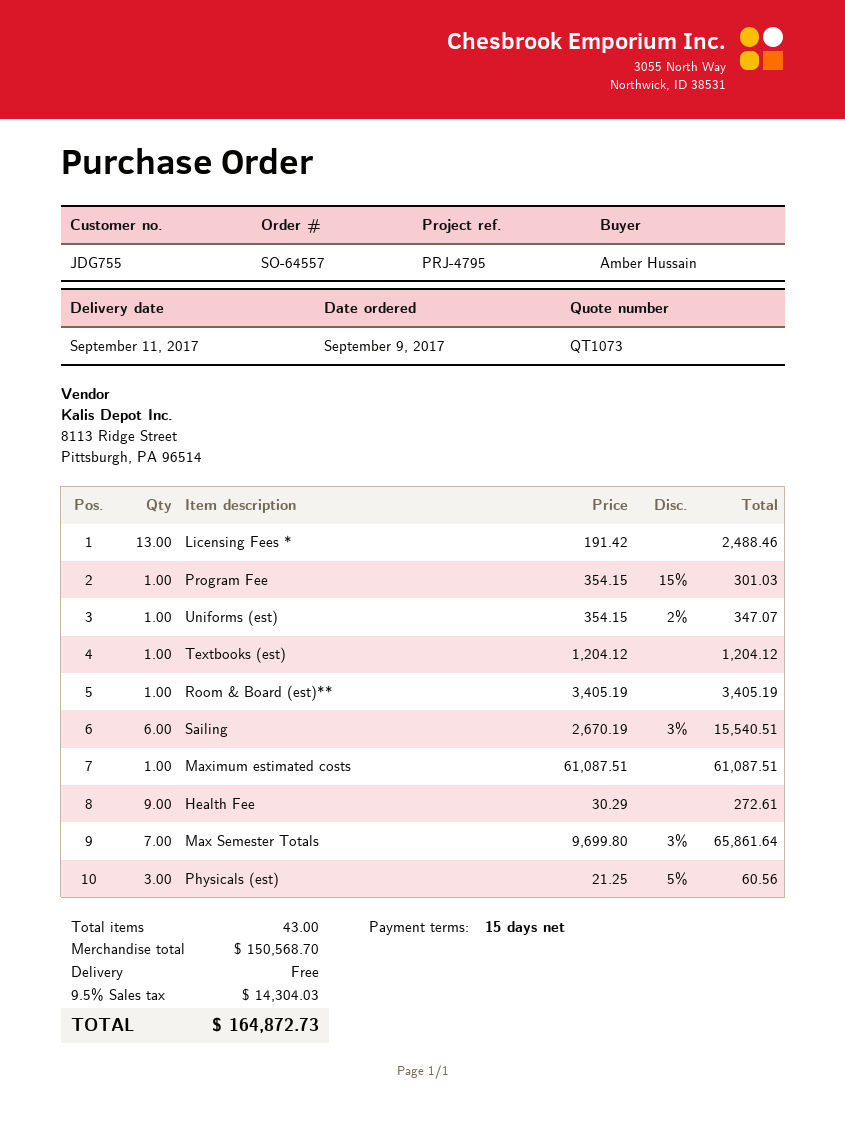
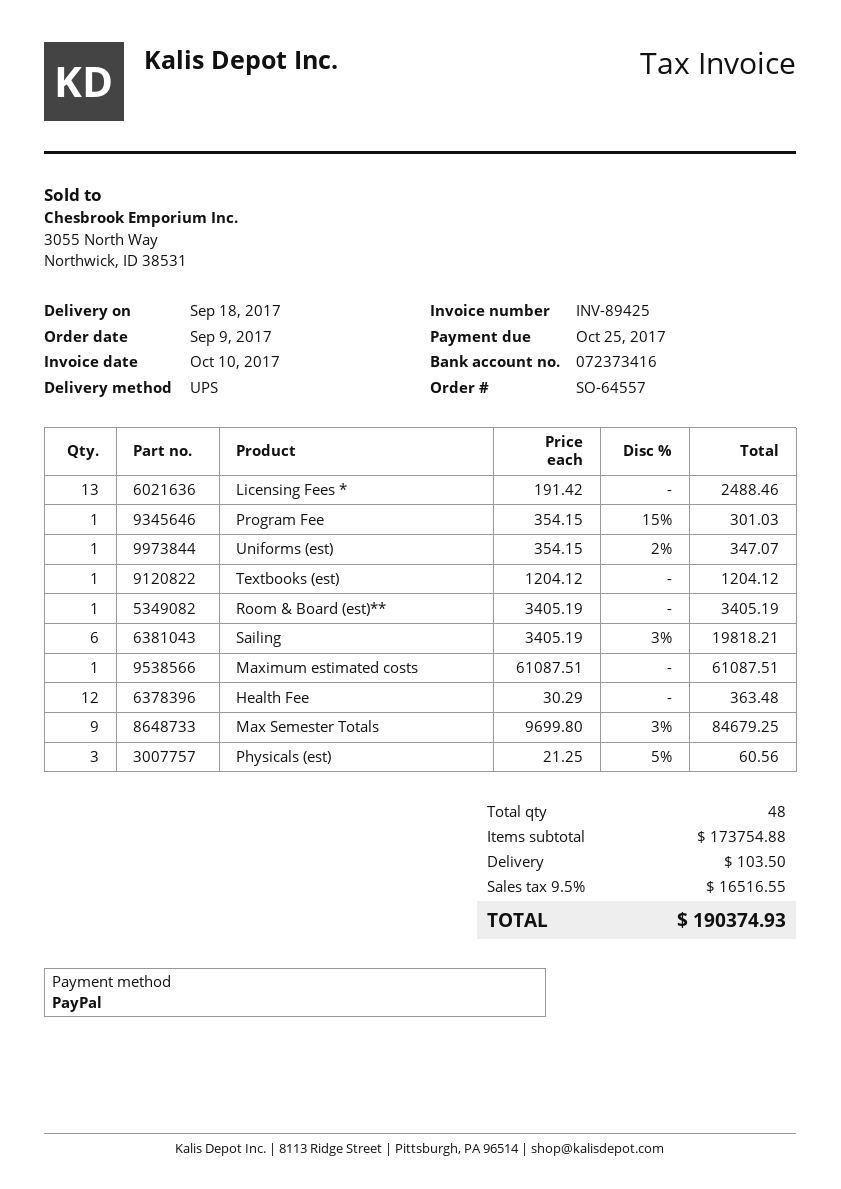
delivery date: 2017-09-11 -> 2017-09-18
Sailing: 6 x 2670.19 - 3% = 15540.51 -> 6 x 3405.19 - 3% = 19818.21
Health Fee: 9 x 30.29 = 272.61 -> 12 x 30.29 = 363.48
Max Semester Totals: 7 x 9699.80 - 3% = 65861.64 -> 9 x 9699.80 - 3% = 84679.25
total quantity: 43 -> 48
subtotal: 150568.70 -> 173754.88
shipping: 0.00 -> 103.50
tax: 9.5% = 14304.03 -> 9.5% = 16516.55
total: 164872.73 -> 190374.93

